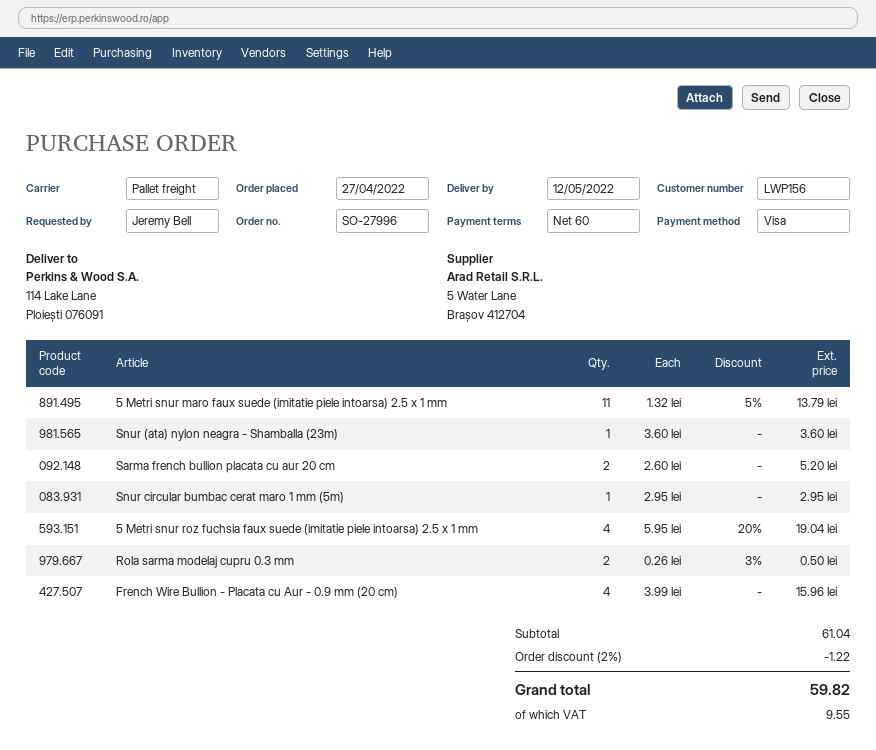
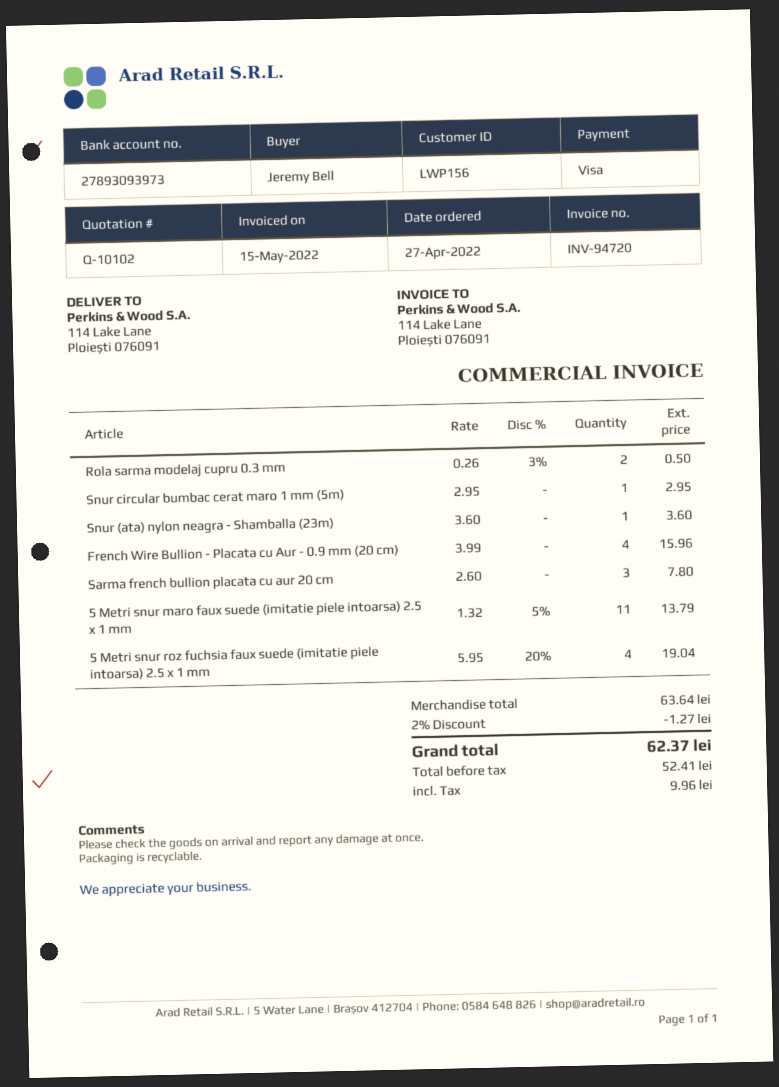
Sarma french bullion placata cu aur 20 cm: 2 x 2.60 = 5.20 -> 3 x 2.60 = 7.80
subtotal: 61.04 -> 63.64
discount: 2% = 1.22 -> 2% = 1.27
tax: 9.55 -> 9.96
total: 59.82 -> 62.37

